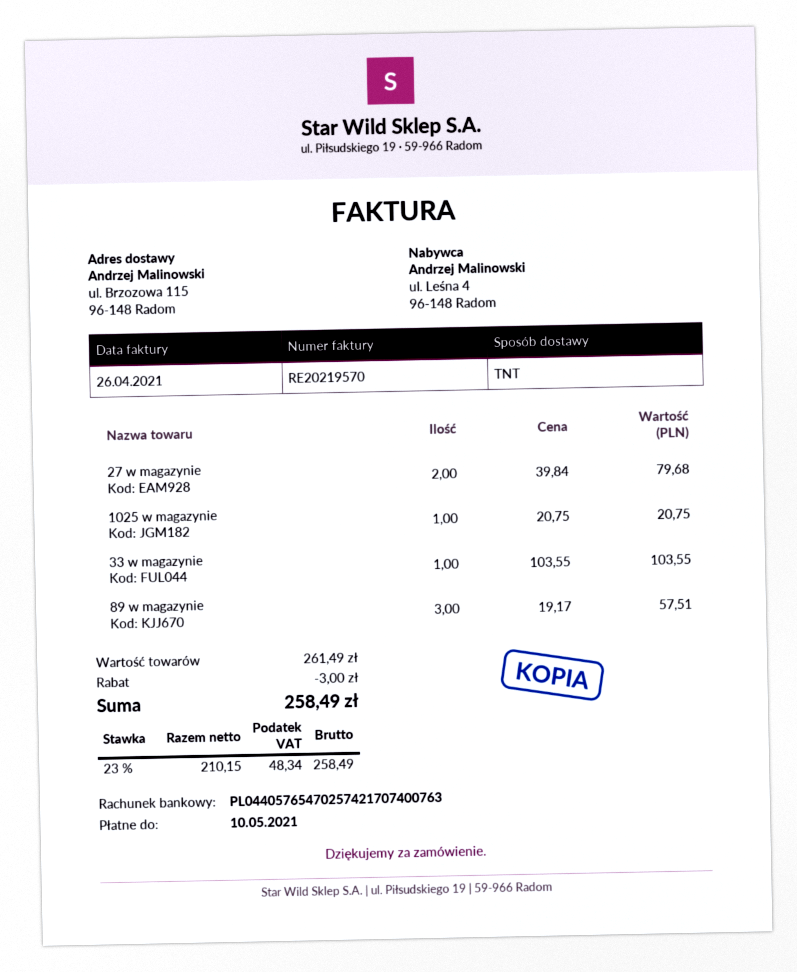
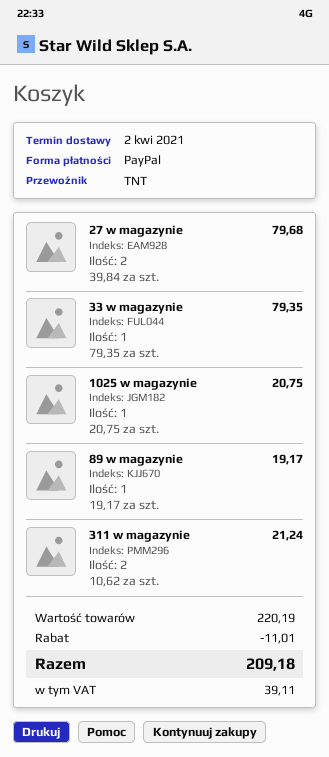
33 w magazynie: 1 x 103.55 = 103.55 -> 1 x 79.35 = 79.35
89 w magazynie: 3 x 19.17 = 57.51 -> 1 x 19.17 = 19.17
311 w magazynie: none -> 2 x 10.62 = 21.24
subtotal: 261.49 -> 220.19
discount: 3.00 -> 11.01
tax: 48.34 -> 39.11
total: 258.49 -> 209.18

